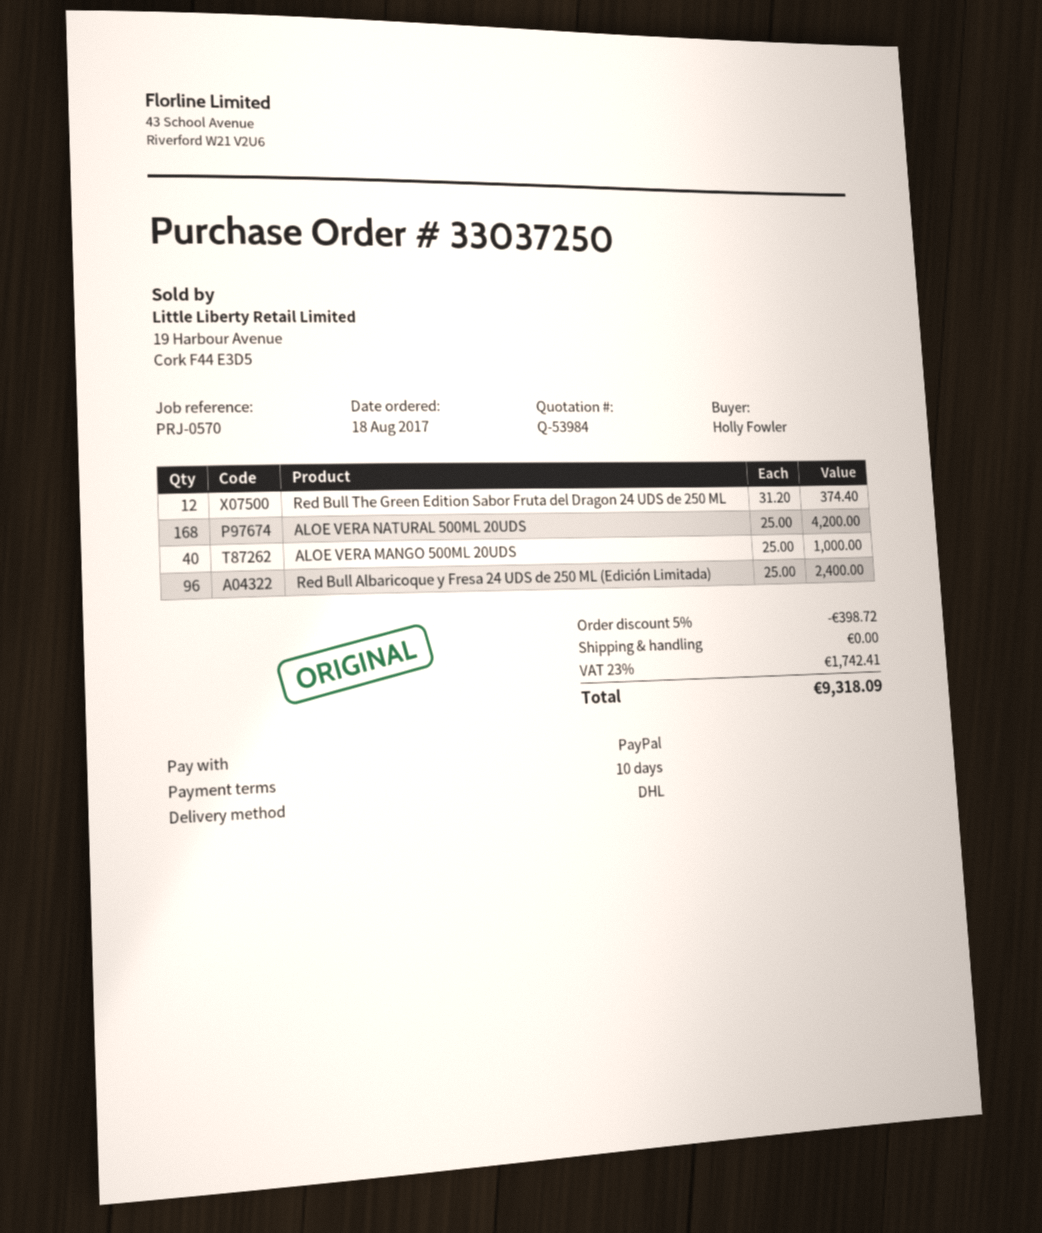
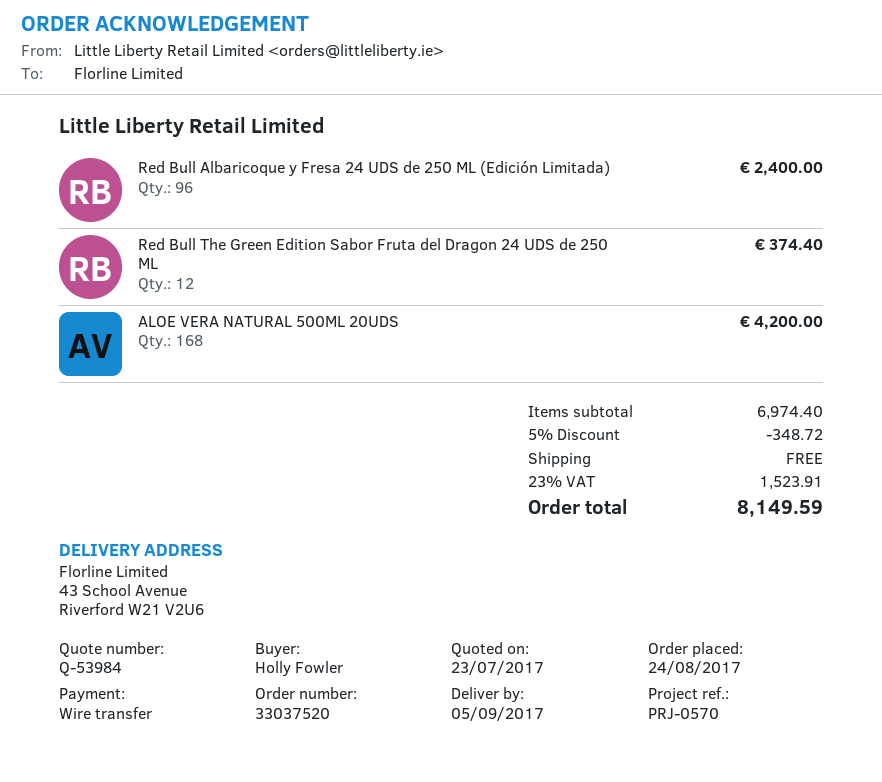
order number: 33037250 -> 33037520
order date: 2017-08-18 -> 2017-08-24
payment method: PayPal -> bank transfer
ALOE VERA MANGO 500ML 20UDS: 40 for 1000.00 -> none
discount: 5% = 398.72 -> 5% = 348.72
tax: 23% = 1742.41 -> 23% = 1523.91
total: 9318.09 -> 8149.59

